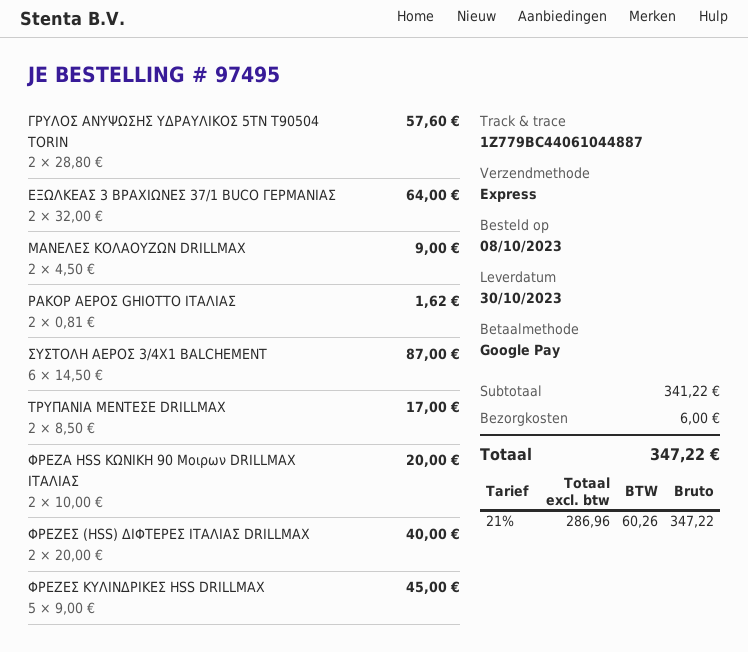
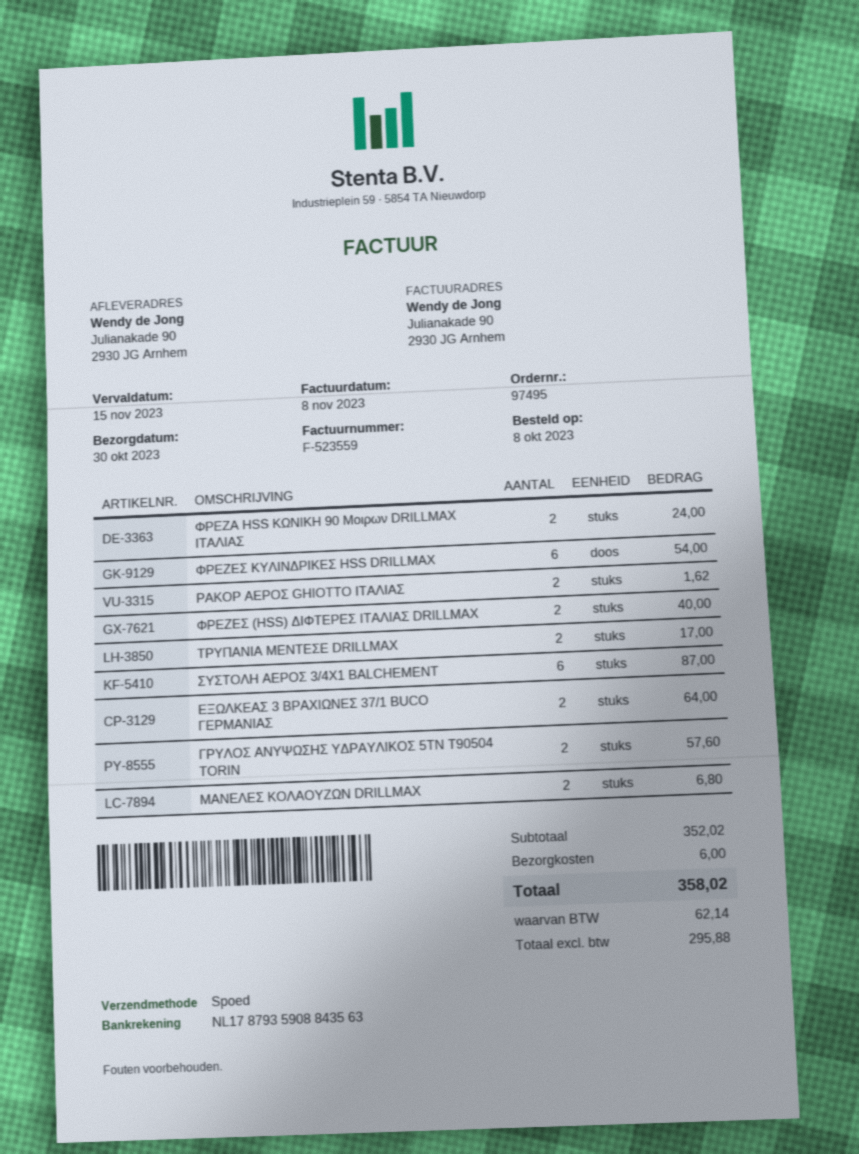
ΜΑΝΕΛΕΣ ΚΟΛΑΟΥΖΩΝ DRILLMAX: 2 for 9.00 -> 2 for 6.80
ΦΡΕΖΑ HSS ΚΩΝΙΚΗ 90 Μοιρων DRILLMAX ΙΤΑΛΙΑΣ: 2 for 20.00 -> 2 for 24.00
ΦΡΕΖΕΣ ΚΥΛΙΝΔΡΙΚΕΣ HSS DRILLMAX: 5 for 45.00 -> 6 for 54.00
subtotal: 341.22 -> 352.02
net: 286.96 -> 295.88
tax: 60.26 -> 62.14
total: 347.22 -> 358.02

